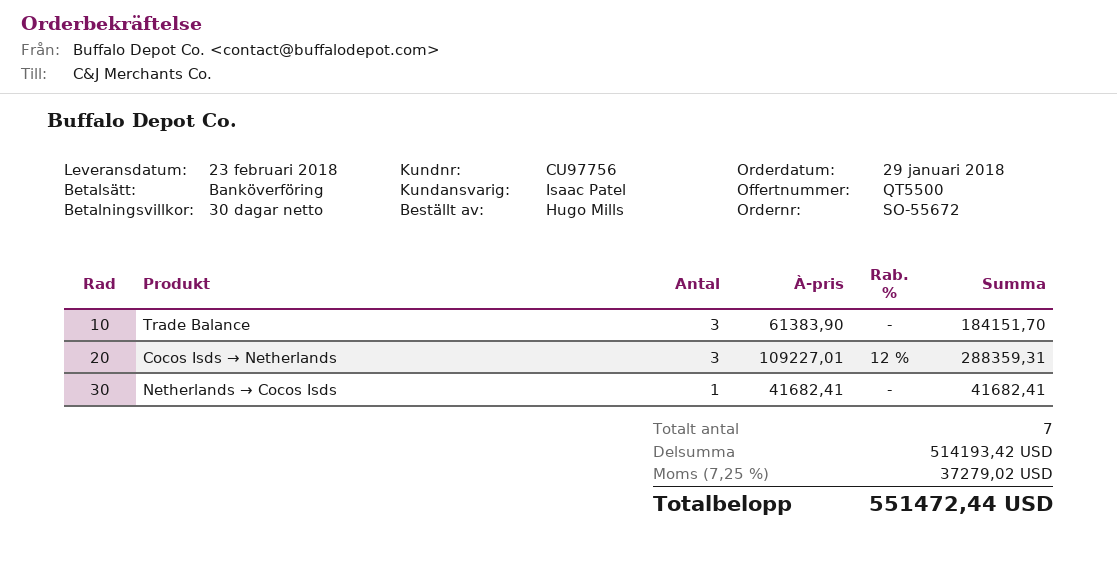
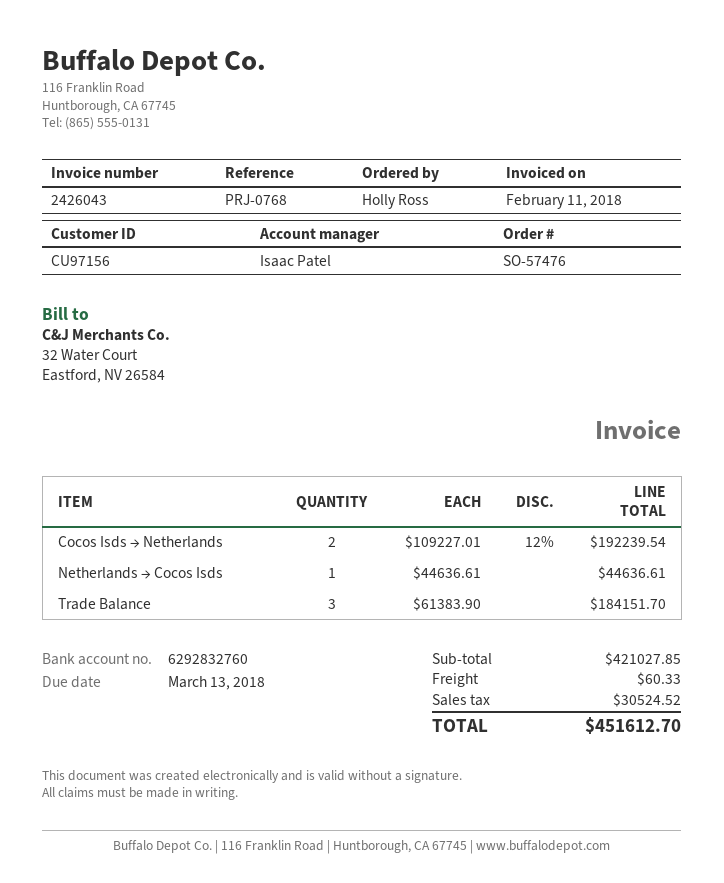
order number: SO-55672 -> SO-57476
customer number: CU97756 -> CU97156
ordered by: Hugo Mills -> Holly Ross
Cocos Isds → Netherlands: 3 x 109227.01 - 12% = 288359.31 -> 2 x 109227.01 - 12% = 192239.54
Netherlands → Cocos Isds: 1 x 41682.41 = 41682.41 -> 1 x 44636.61 = 44636.61
subtotal: 514193.42 -> 421027.85
shipping: none -> 60.33
tax: 37279.02 -> 30524.52
total: 551472.44 -> 451612.70

